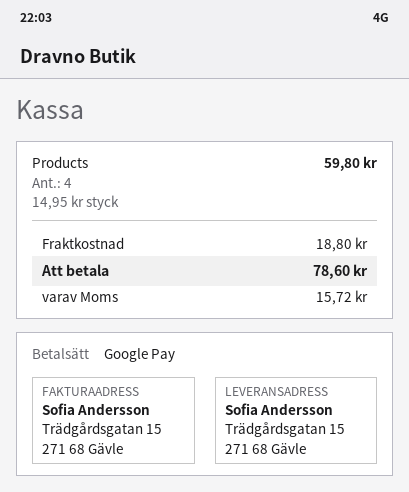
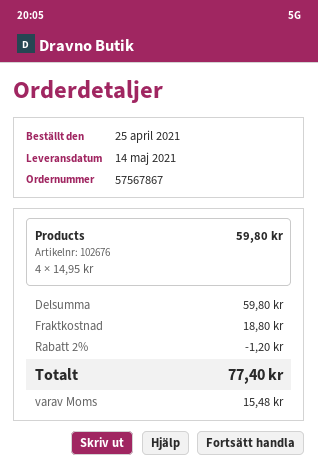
discount: none -> 2% = 1.20
tax: 15.72 -> 15.48
total: 78.60 -> 77.40

